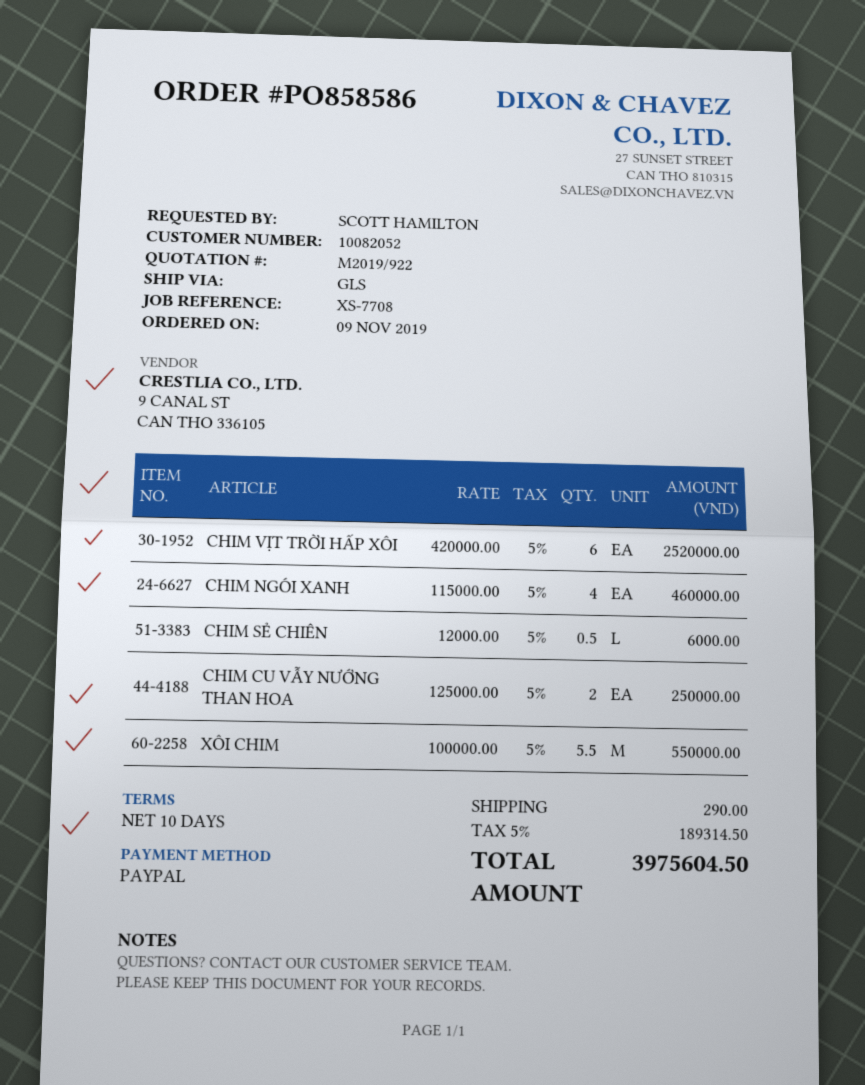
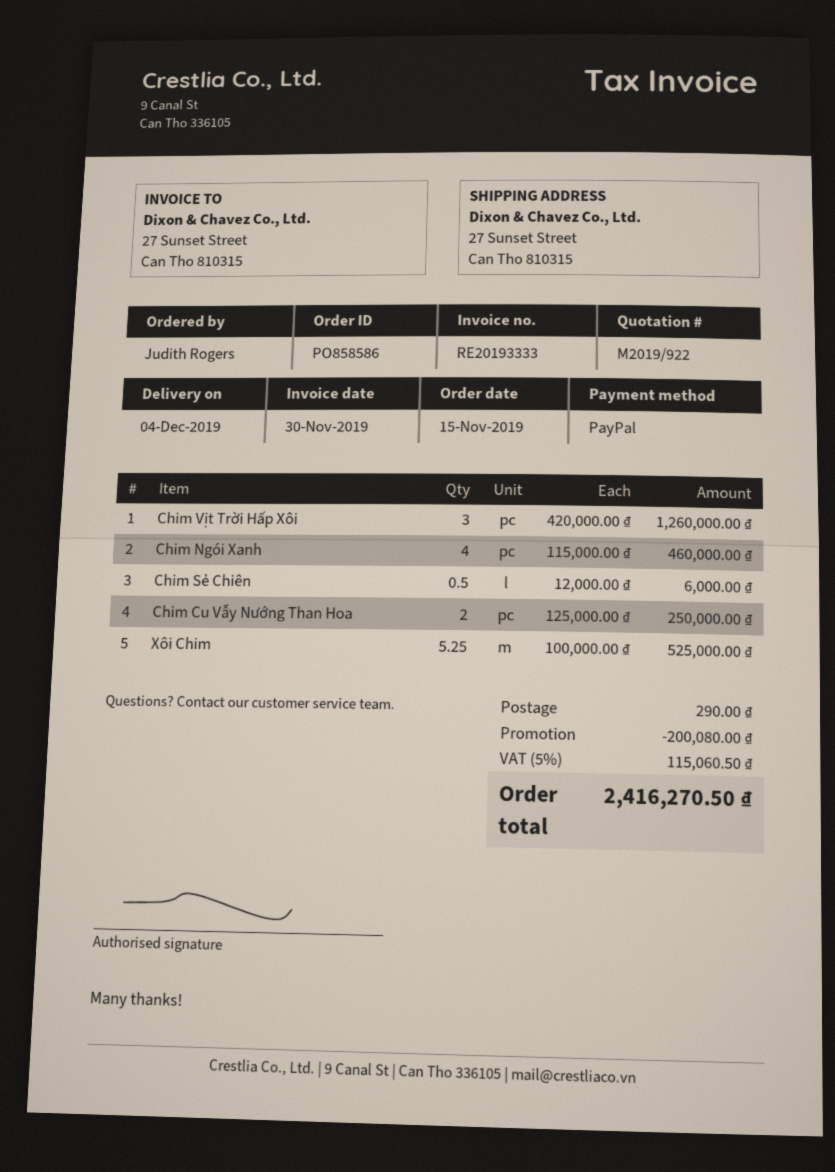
order date: 2019-11-09 -> 2019-11-15
ordered by: SCOTT HAMILTON -> Judith Rogers
CHIM VỊT TRỜI HẤP XÔI: 6 x 420000.00 = 2520000.00 -> 3 x 420000.00 = 1260000.00
XÔI CHIM: 5.5 x 100000.00 = 550000.00 -> 5.25 x 100000.00 = 525000.00
discount: none -> 200080.00
tax: 5% = 189314.50 -> 5% = 115060.50
total: 3975604.50 -> 2416270.50

